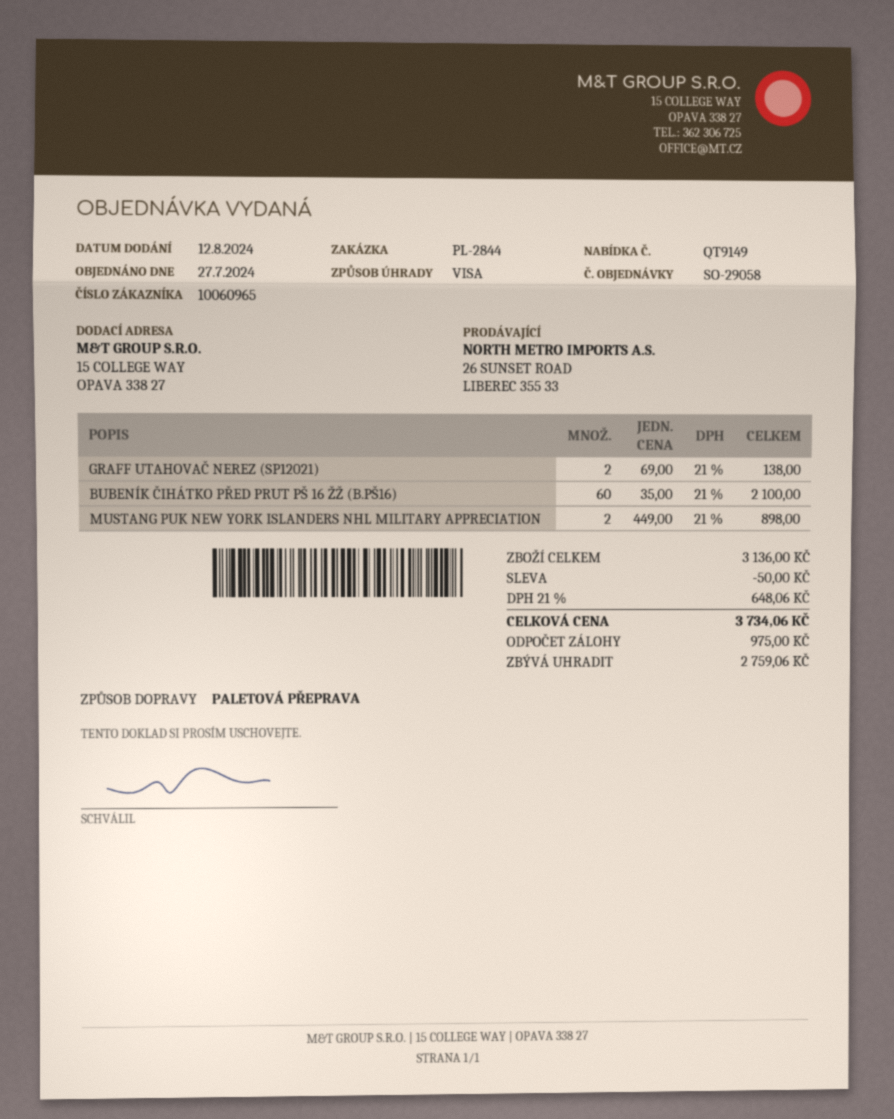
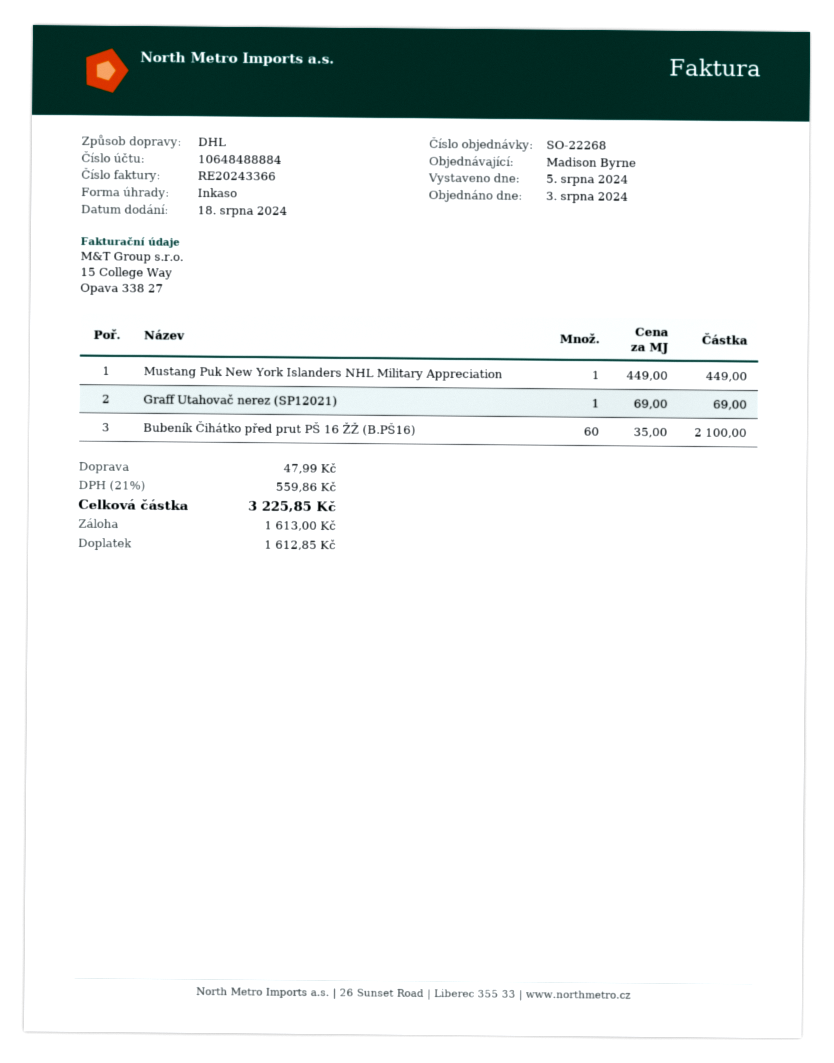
order number: SO-29058 -> SO-22268
order date: 2024-07-27 -> 2024-08-03
delivery date: 2024-08-12 -> 2024-08-18
payment method: Visa -> direct debit
shipping method: pallet freight -> DHL
GRAFF UTAHOVAČ NEREZ (SP12021): 2 x 69.00 = 138.00 -> 1 x 69.00 = 69.00
MUSTANG PUK NEW YORK ISLANDERS NHL MILITARY APPRECIATION: 2 x 449.00 = 898.00 -> 1 x 449.00 = 449.00
discount: 50.00 -> none
shipping: none -> 47.99
tax: 21% = 648.06 -> 21% = 559.86
total: 3734.06 -> 3225.85
deposit: 975.00 -> 1613.00
balance: 2759.06 -> 1612.85

